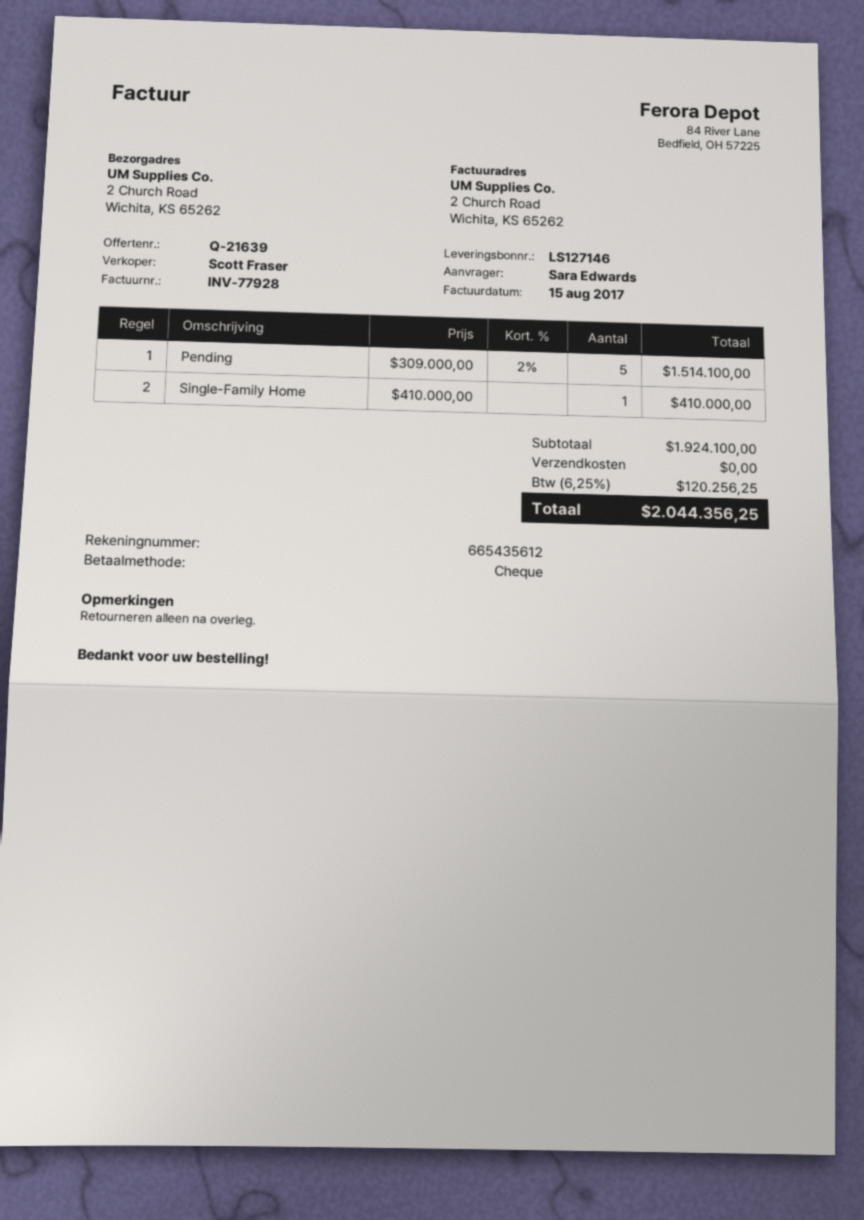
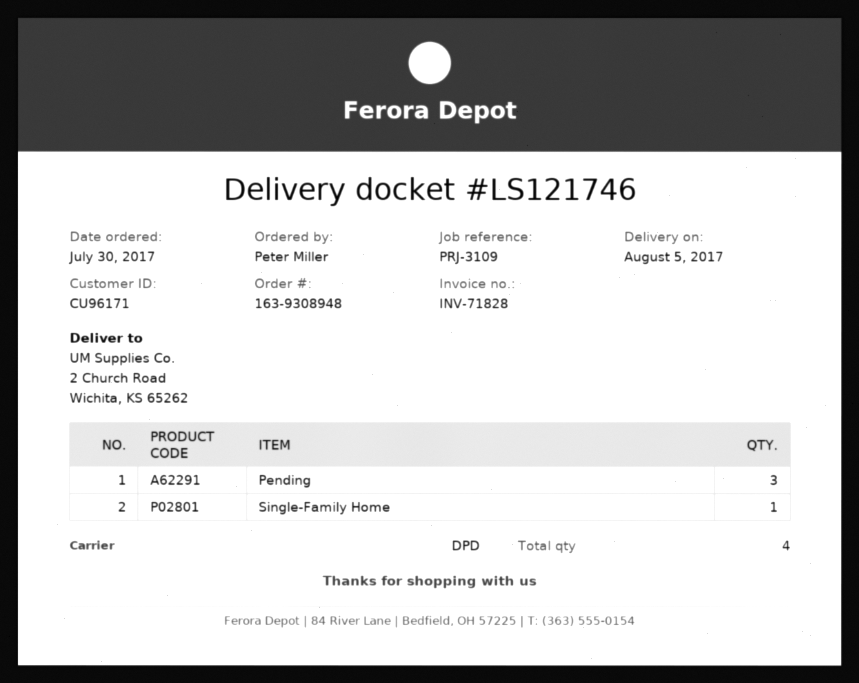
delivery note number: LS127146 -> LS121746
invoice number: INV-77928 -> INV-71828
ordered by: Sara Edwards -> Peter Miller
Pending: 5 -> 3

